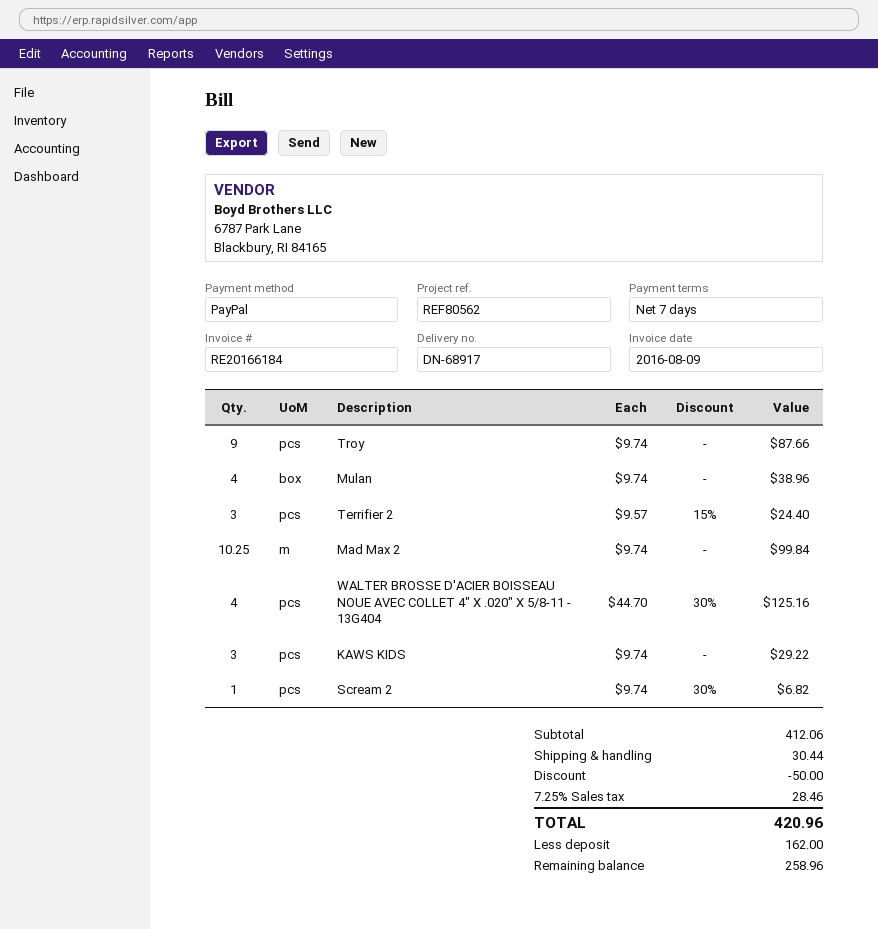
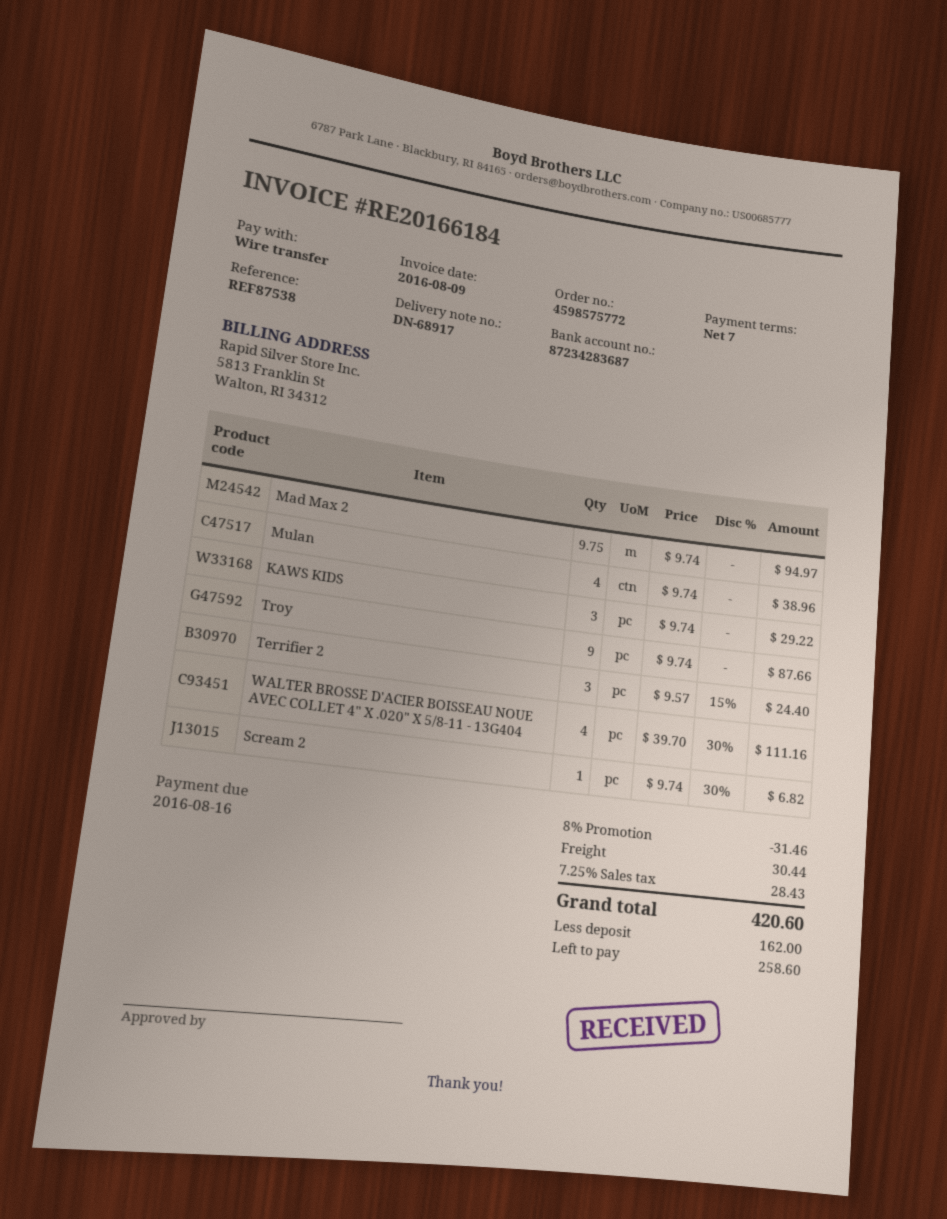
reference: REF80562 -> REF87538
payment method: PayPal -> bank transfer
Mad Max 2: 10.25 x 9.74 = 99.84 -> 9.75 x 9.74 = 94.97
WALTER BROSSE D'ACIER BOISSEAU NOUE AVEC COLLET 4" X .020" X 5/8-11 - 13G404: 4 x 44.70 - 30% = 125.16 -> 4 x 39.70 - 30% = 111.16
discount: 50.00 -> 31.46
tax: 7.25% = 28.46 -> 7.25% = 28.43
total: 420.96 -> 420.60
balance: 258.96 -> 258.60

